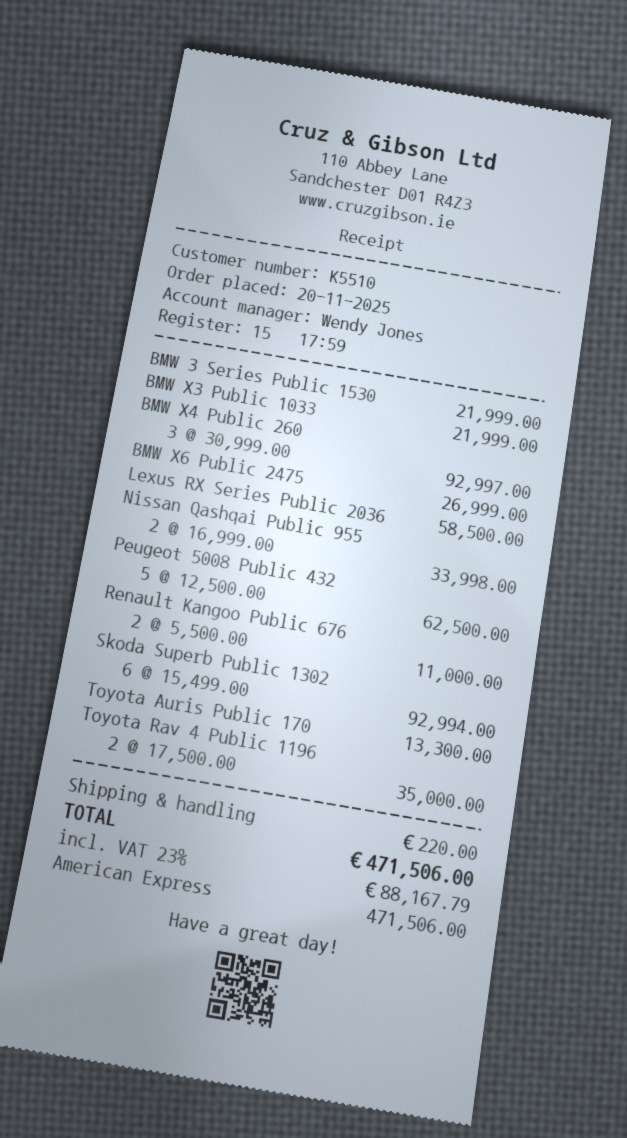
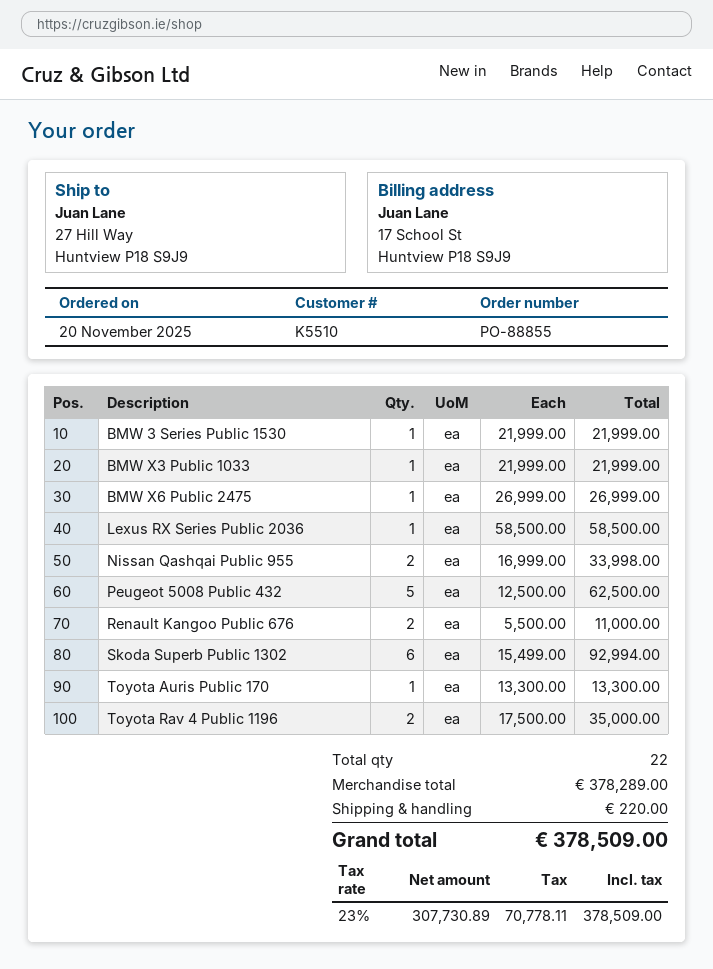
BMW X4 Public 260: 3 x 30999.00 = 92997.00 -> none
tax: 23% = 88167.79 -> 23% = 70778.11
total: 471506.00 -> 378509.00

